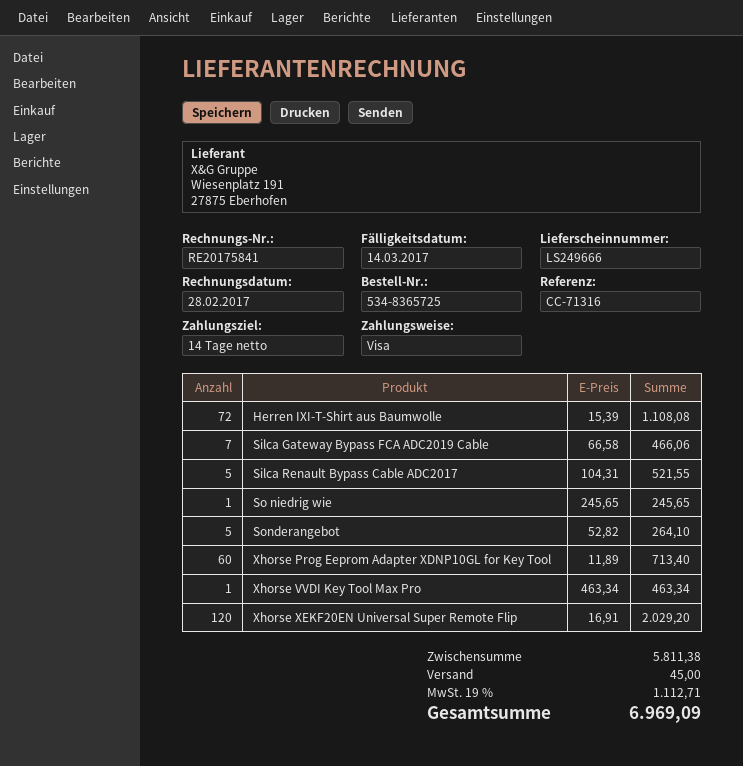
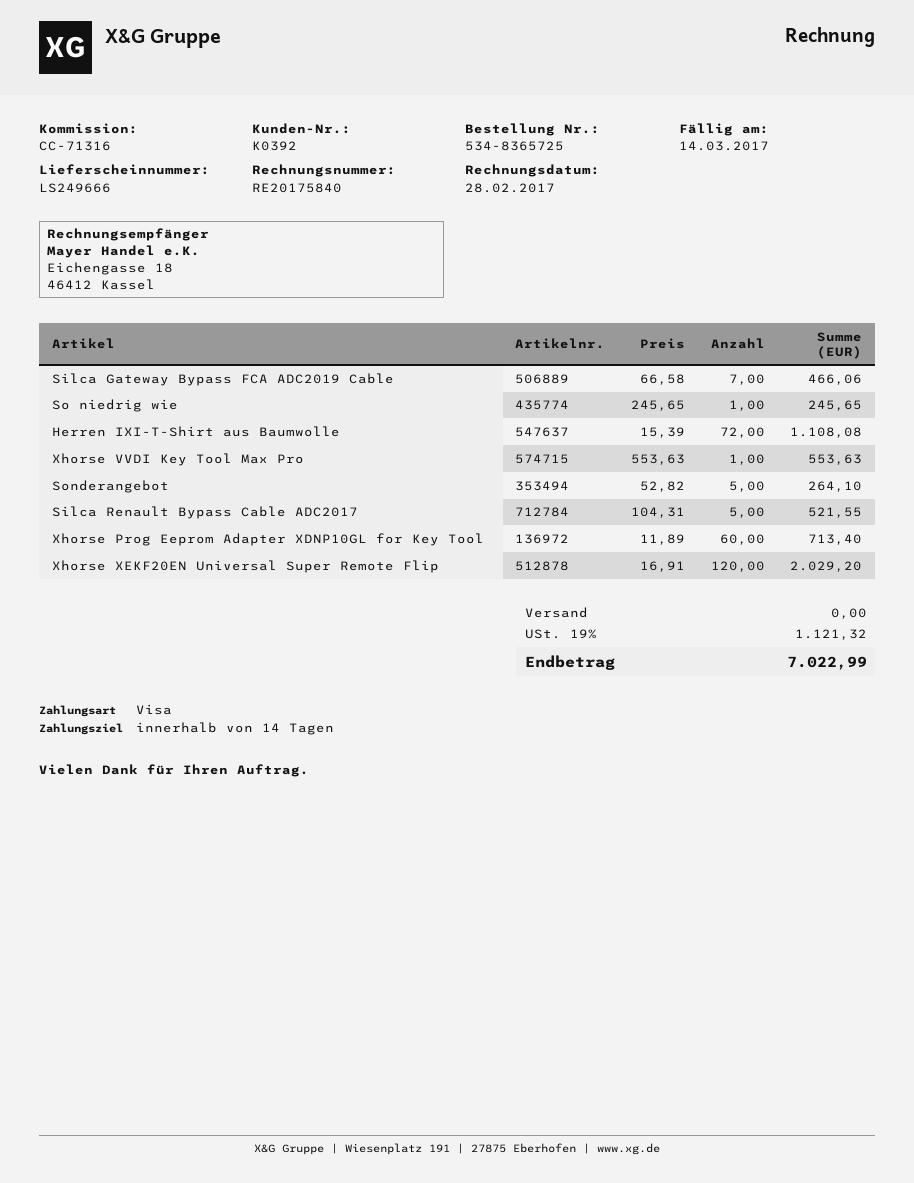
invoice number: RE20175841 -> RE20175840
Xhorse VVDI Key Tool Max Pro: 1 x 463.34 = 463.34 -> 1 x 553.63 = 553.63
shipping: 45.00 -> 0.00
tax: 19% = 1112.71 -> 19% = 1121.32
total: 6969.09 -> 7022.99

